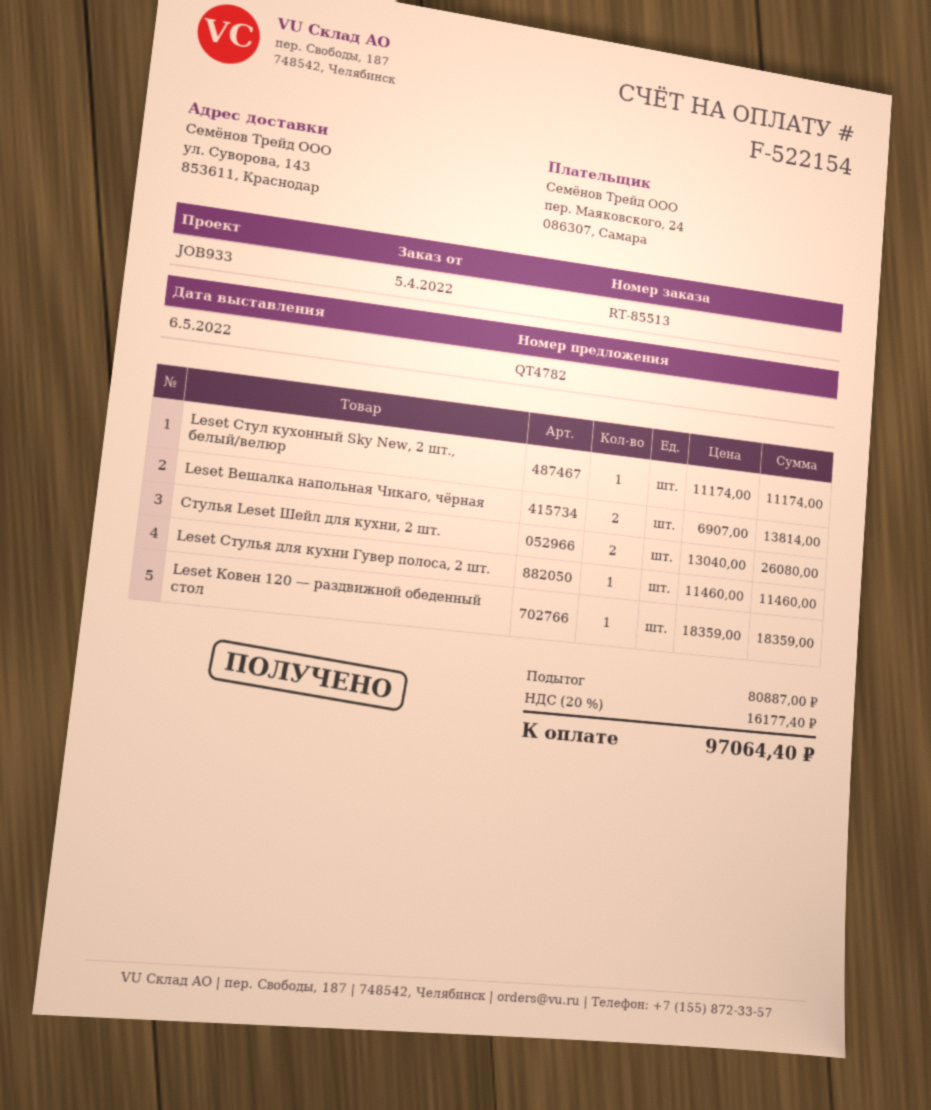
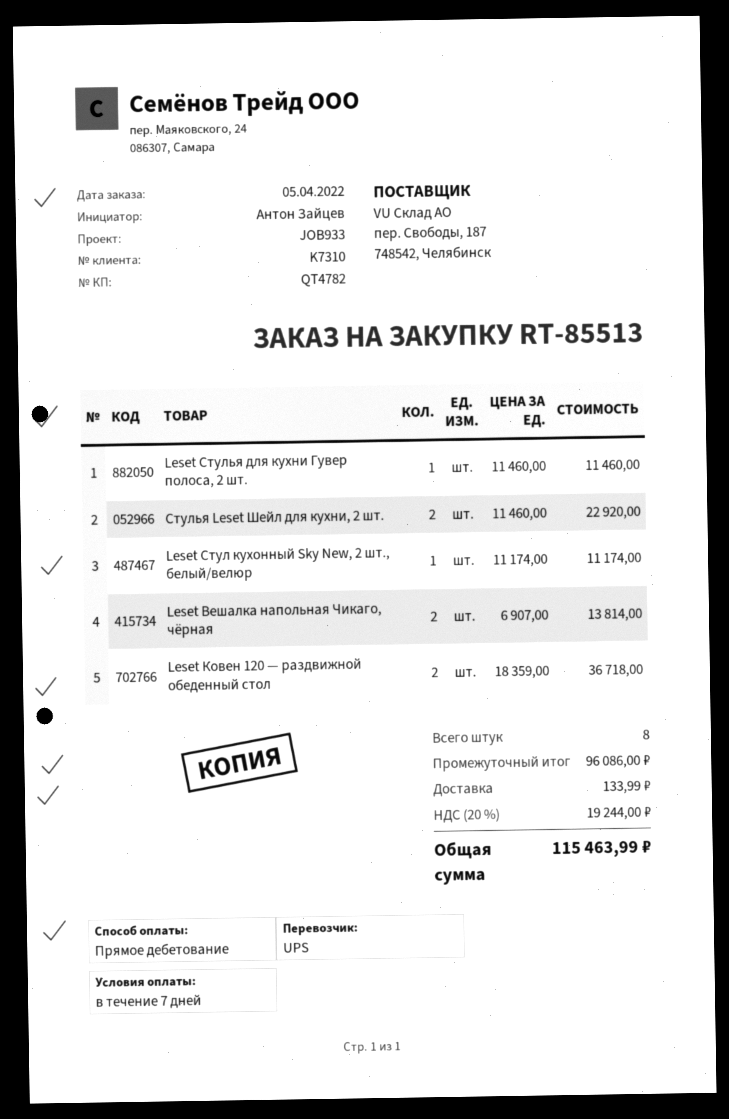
Стулья Leset Шейл для кухни, 2 шт.: 2 x 13040.00 = 26080.00 -> 2 x 11460.00 = 22920.00
Leset Ковен 120 — раздвижной обеденный стол: 1 x 18359.00 = 18359.00 -> 2 x 18359.00 = 36718.00
subtotal: 80887.00 -> 96086.00
shipping: none -> 133.99
tax: 20% = 16177.40 -> 20% = 19244.00
total: 97064.40 -> 115463.99

